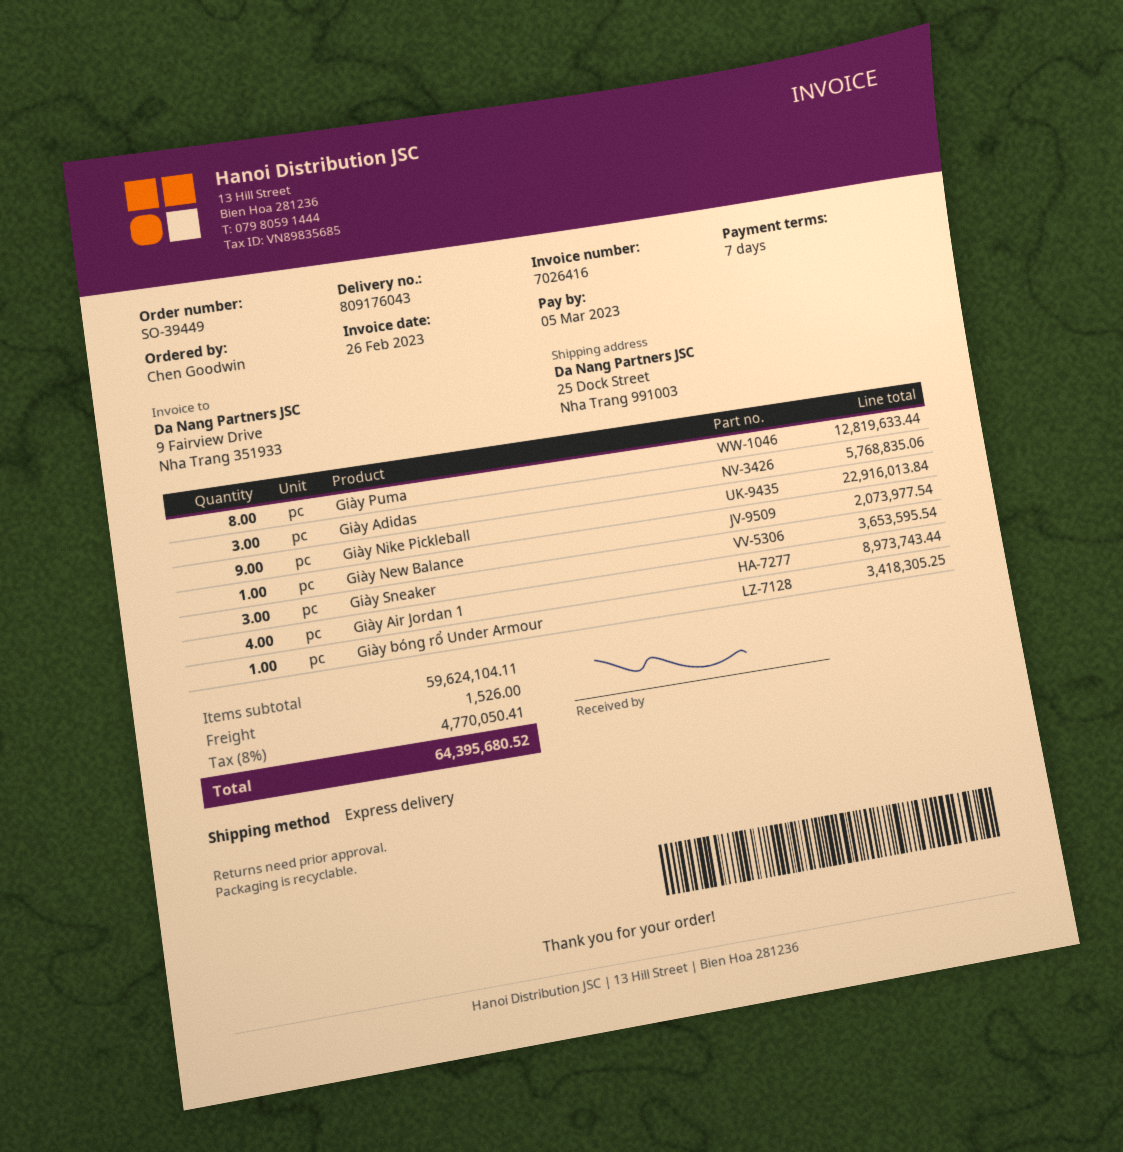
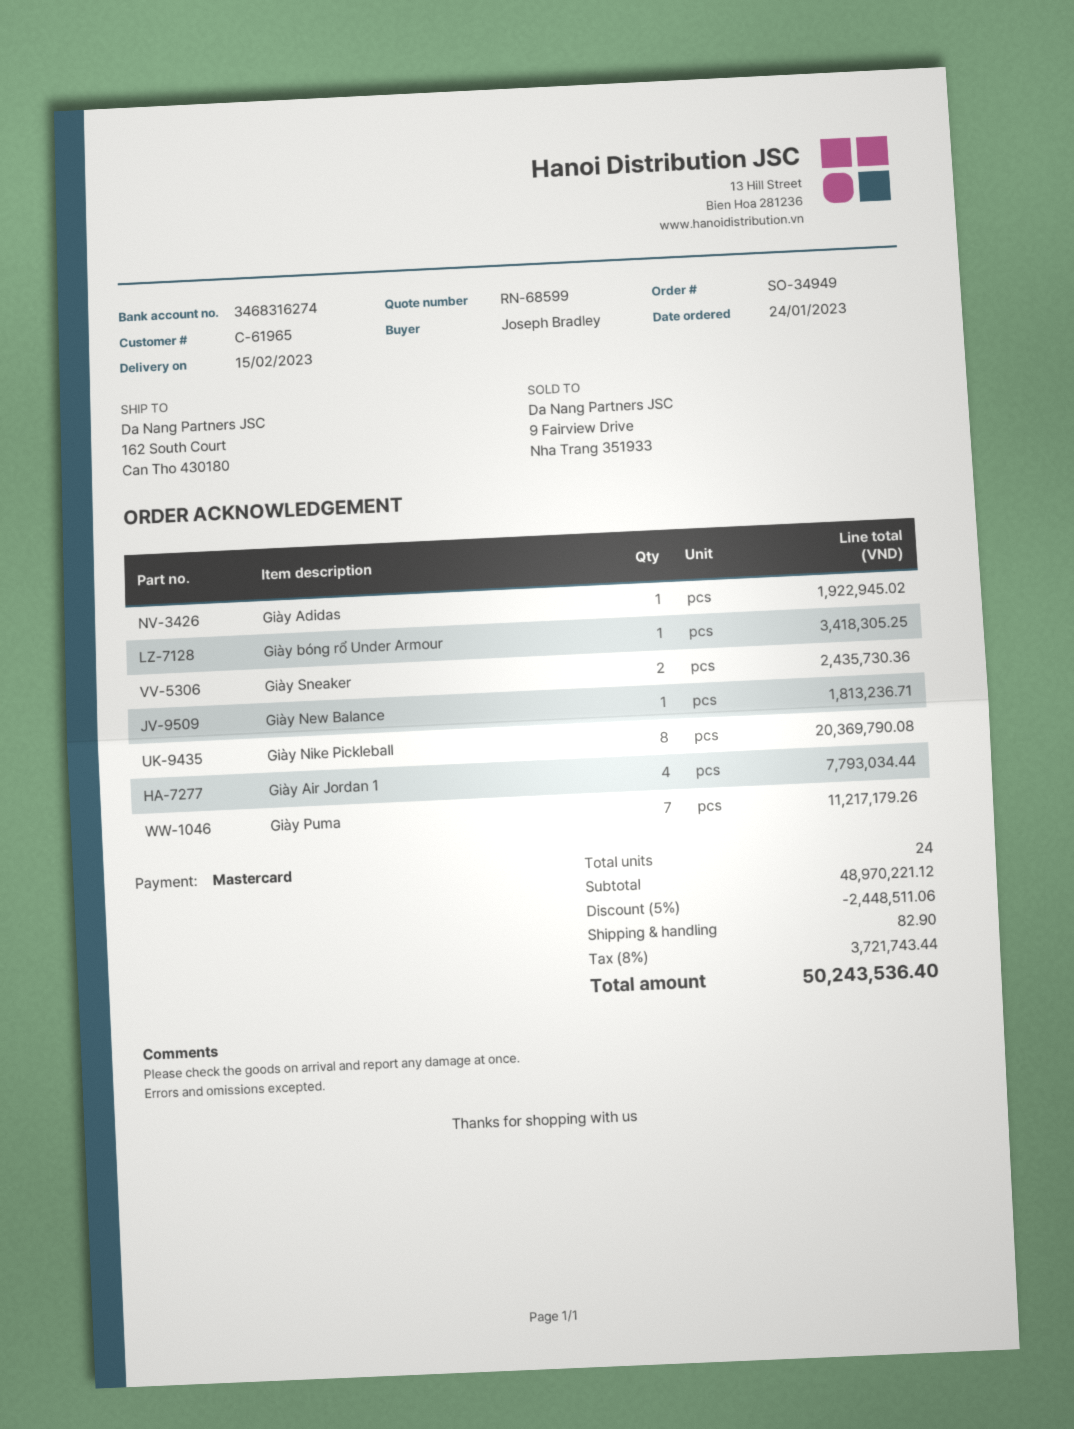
order number: SO-39449 -> SO-34949
ordered by: Chen Goodwin -> Joseph Bradley
ship to: 25 Dock Street, Nha Trang 991003 -> 162 South Court, Can Tho 430180
Giày Puma: 8 for 12819633.44 -> 7 for 11217179.26
Giày Adidas: 3 for 5768835.06 -> 1 for 1922945.02
Giày Nike Pickleball: 9 for 22916013.84 -> 8 for 20369790.08
Giày New Balance: 1 for 2073977.54 -> 1 for 1813236.71
Giày Sneaker: 3 for 3653595.54 -> 2 for 2435730.36
Giày Air Jordan 1: 4 for 8973743.44 -> 4 for 7793034.44
subtotal: 59624104.11 -> 48970221.12
discount: none -> 5% = 2448511.06
shipping: 1526.00 -> 82.90
tax: 8% = 4770050.41 -> 8% = 3721743.44
total: 64395680.52 -> 50243536.40

